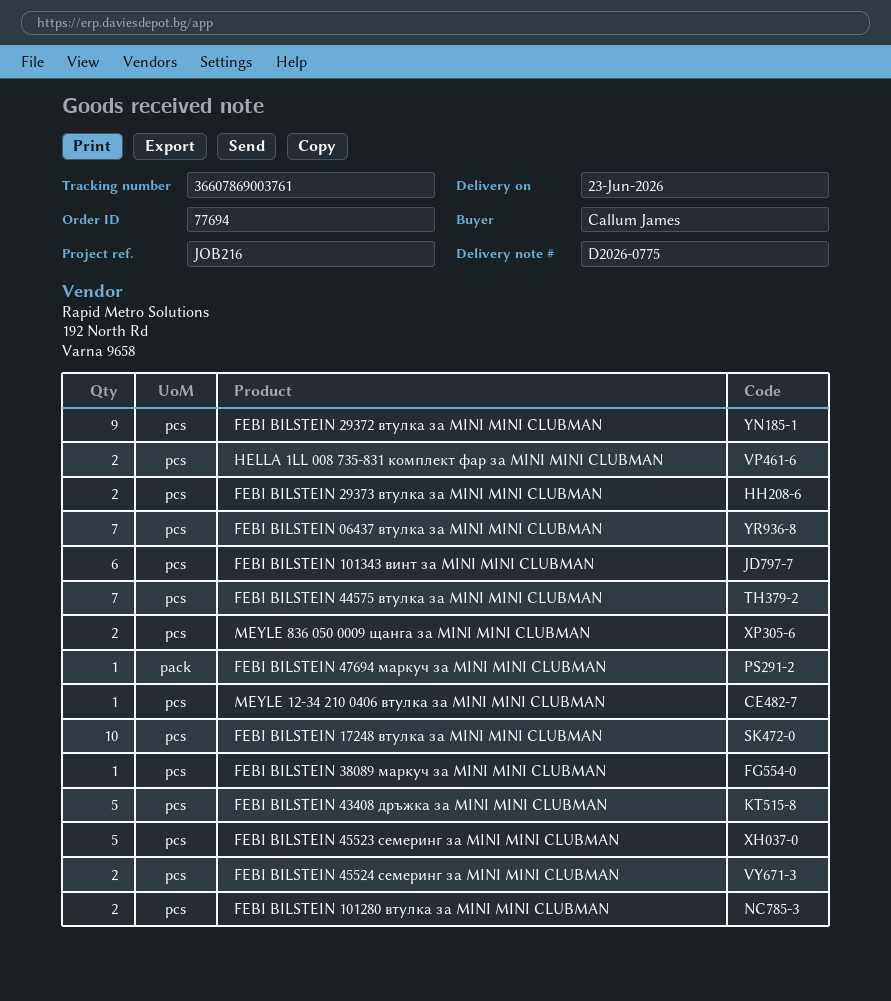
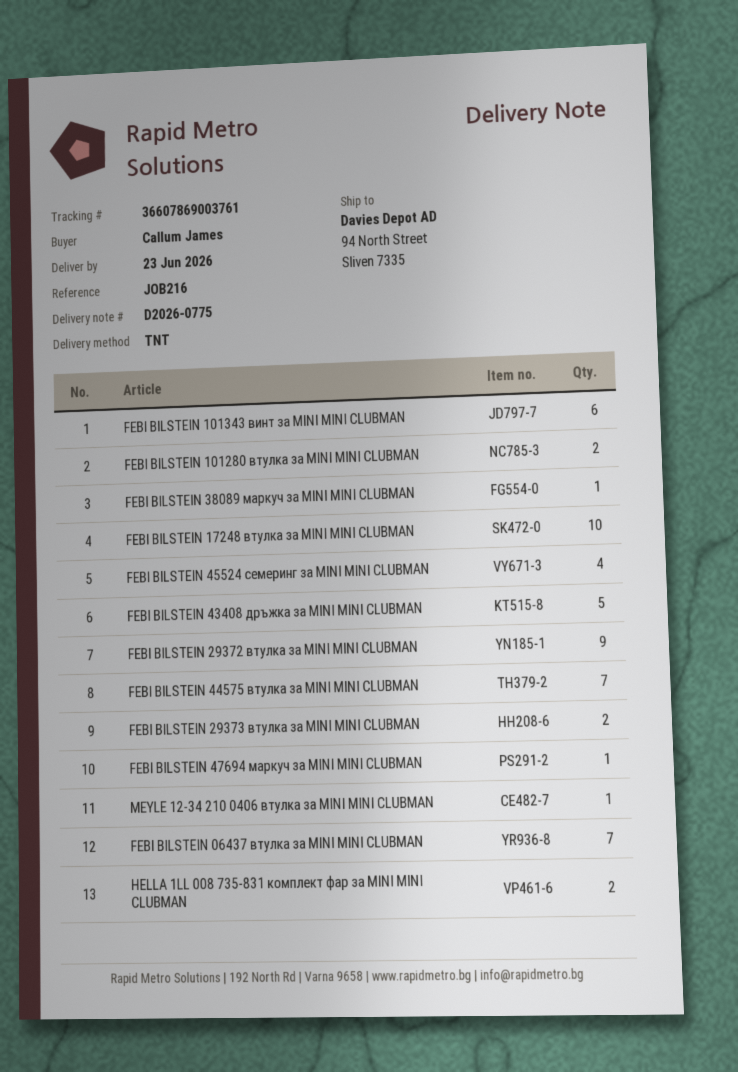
MEYLE 836 050 0009 щанга за MINI MINI CLUBMAN: 2 -> none
FEBI BILSTEIN 45523 семеринг за MINI MINI CLUBMAN: 5 -> none
FEBI BILSTEIN 45524 семеринг за MINI MINI CLUBMAN: 2 -> 4

